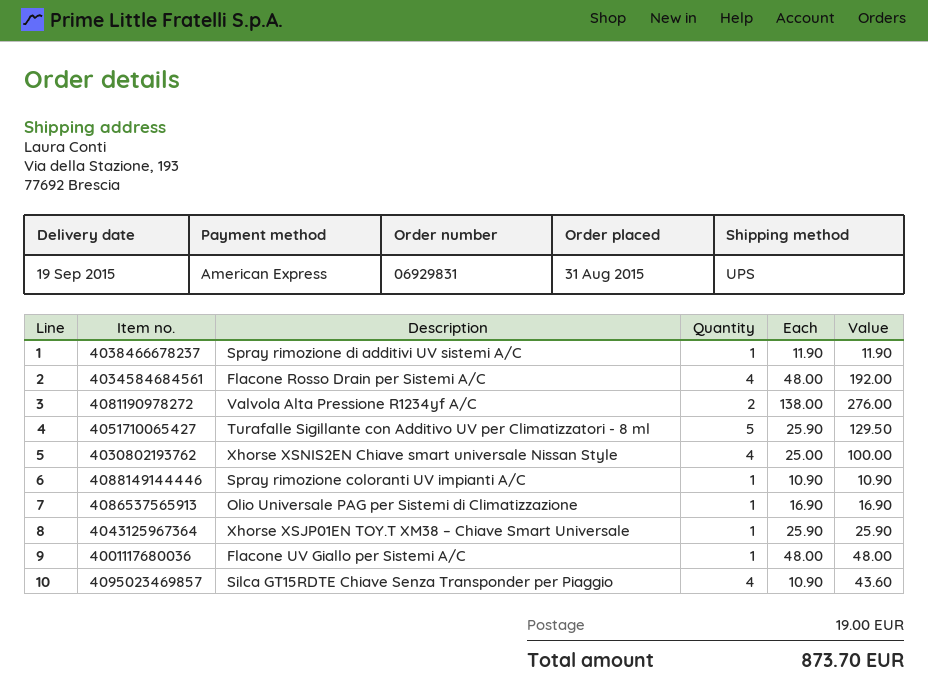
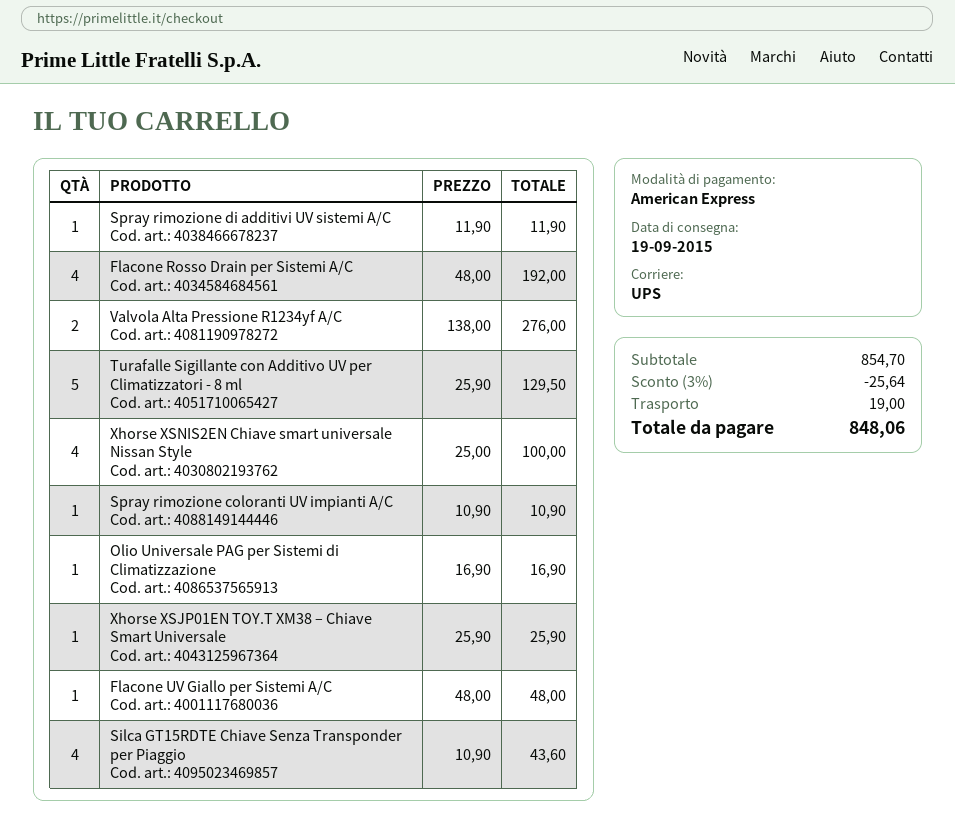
discount: none -> 3% = 25.64
total: 873.70 -> 848.06

